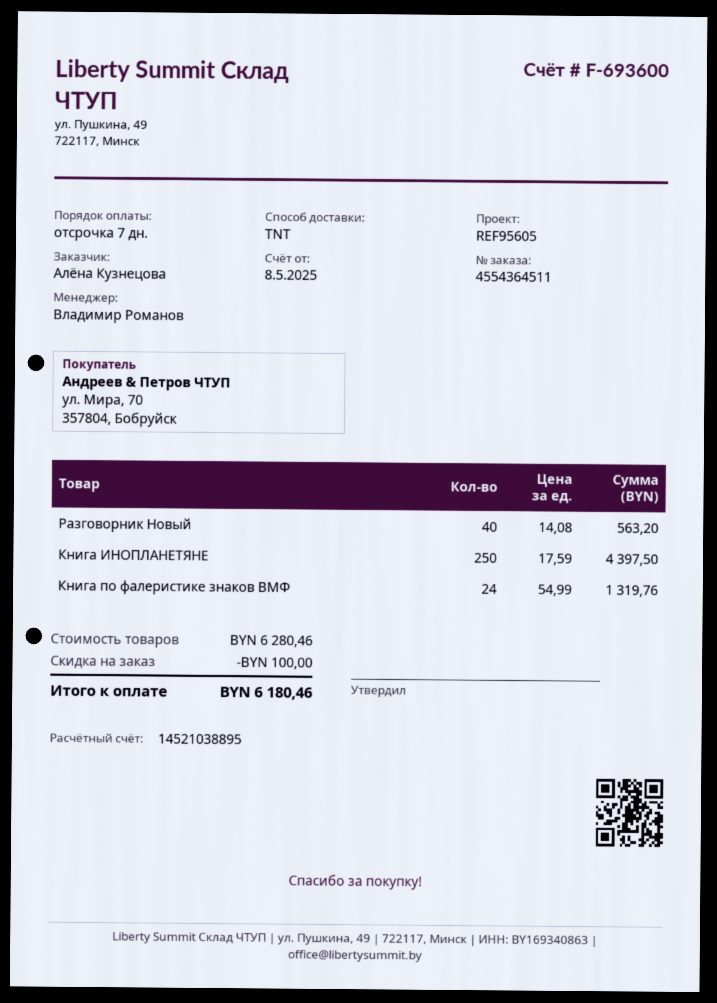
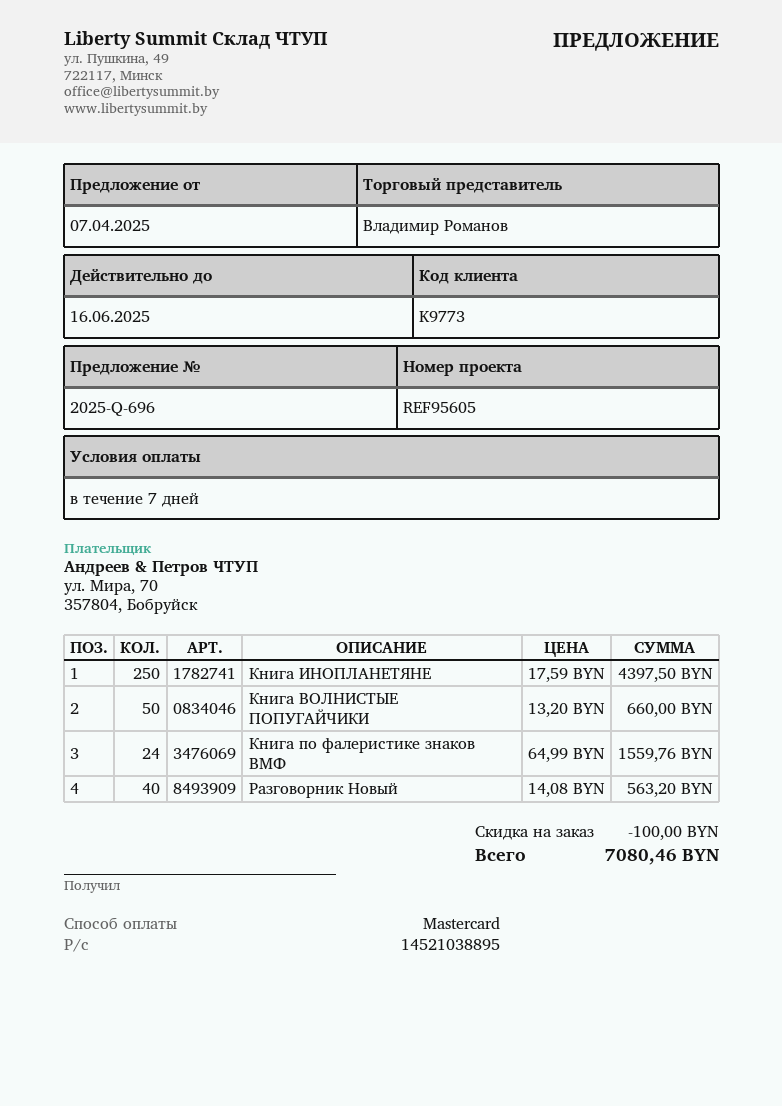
Книга по фалеристике знаков ВМФ: 24 x 54.99 = 1319.76 -> 24 x 64.99 = 1559.76
Книга ВОЛНИСТЫЕ ПОПУГАЙЧИКИ: none -> 50 x 13.20 = 660.00
total: 6180.46 -> 7080.46

